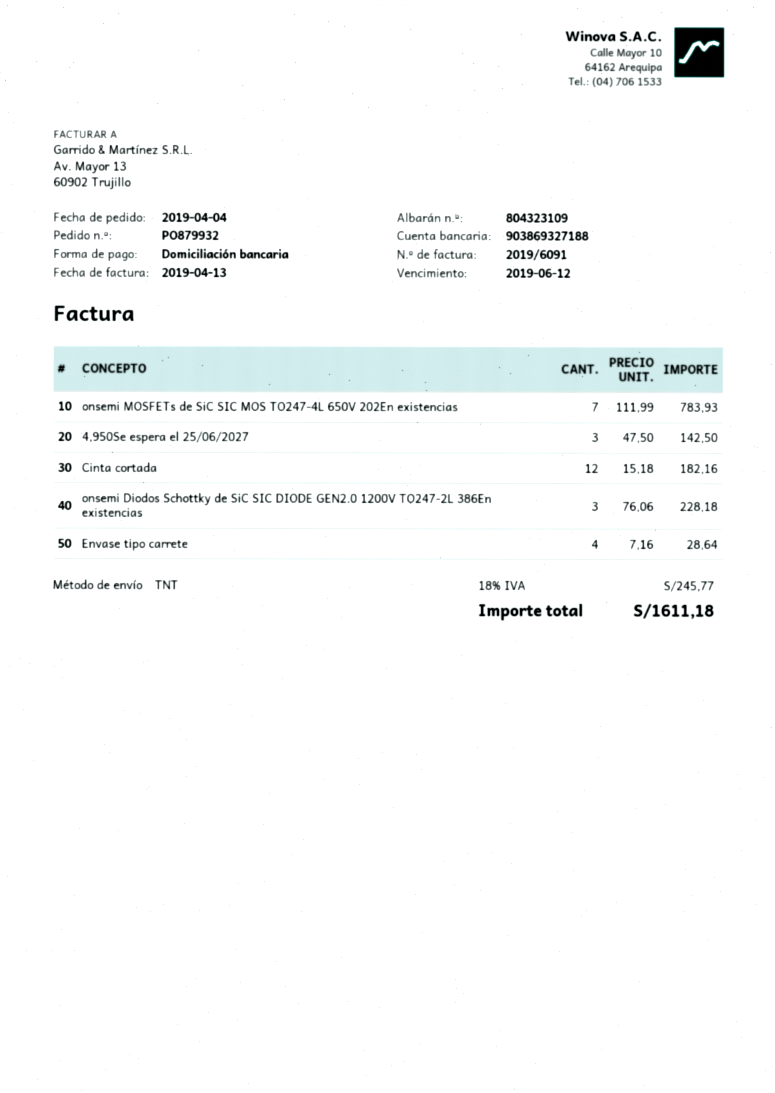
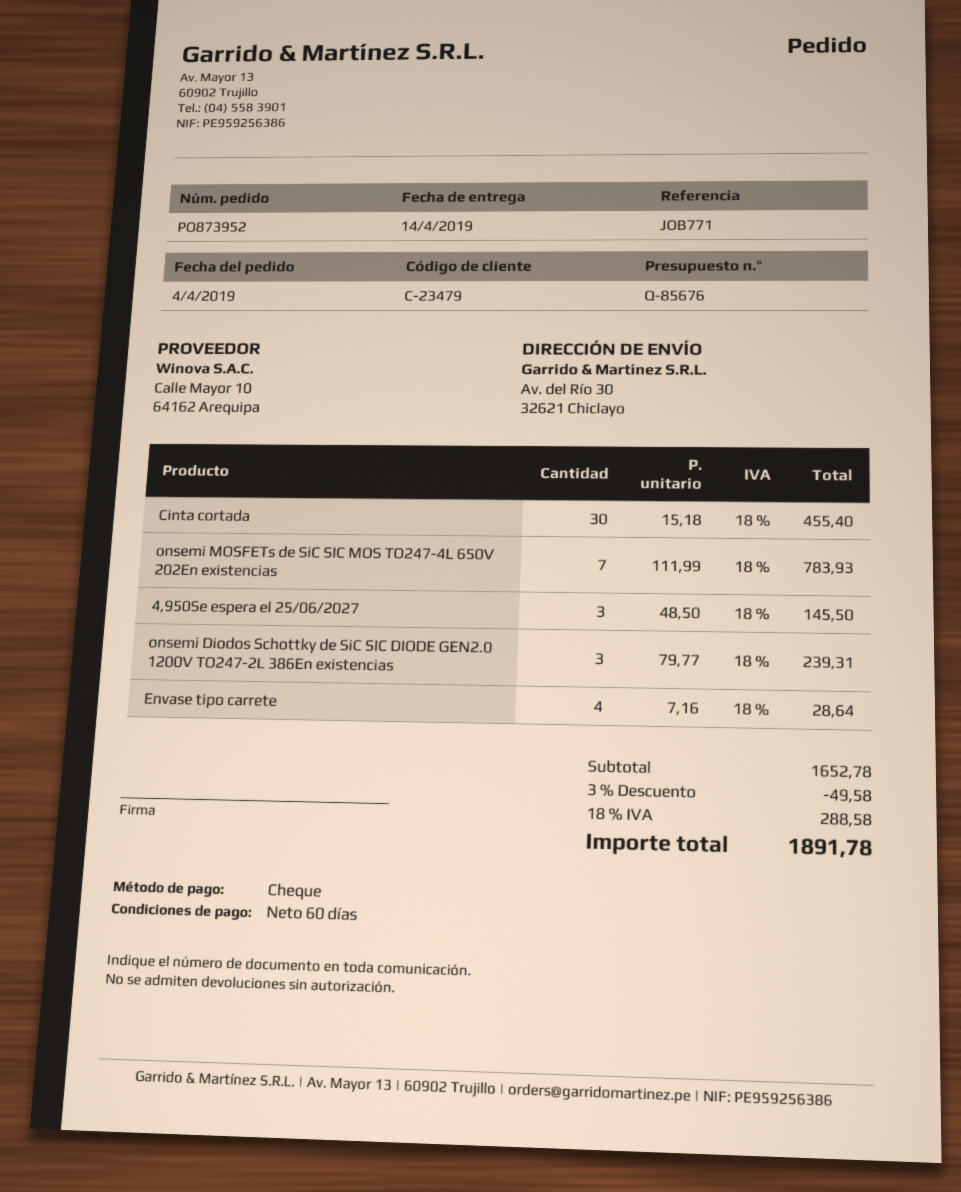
order number: PO879932 -> PO873952
payment method: direct debit -> cheque
4,950Se espera el 25/06/2027: 3 x 47.50 = 142.50 -> 3 x 48.50 = 145.50
Cinta cortada: 12 x 15.18 = 182.16 -> 30 x 15.18 = 455.40
onsemi Diodos Schottky de SiC SIC DIODE GEN2.0 1200V TO247-2L 386En existencias: 3 x 76.06 = 228.18 -> 3 x 79.77 = 239.31
discount: none -> 3% = 49.58
tax: 18% = 245.77 -> 18% = 288.58
total: 1611.18 -> 1891.78

